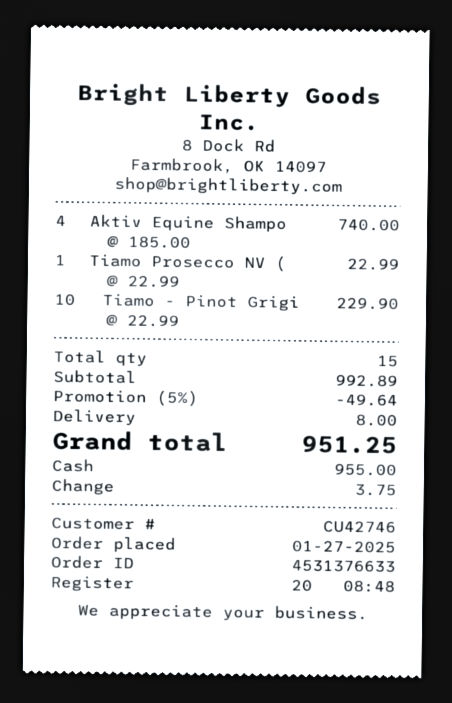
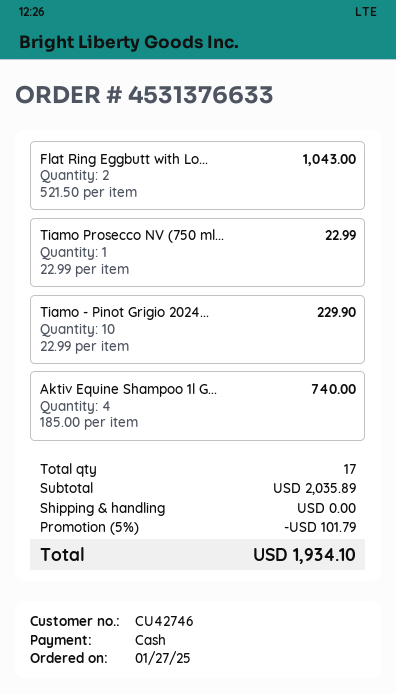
Flat Ring Eggbutt with Lo...: none -> 2 x 521.50 = 1043.00
total quantity: 15 -> 17
subtotal: 992.89 -> 2035.89
discount: 5% = 49.64 -> 5% = 101.79
shipping: 8.00 -> 0.00
total: 951.25 -> 1934.10

